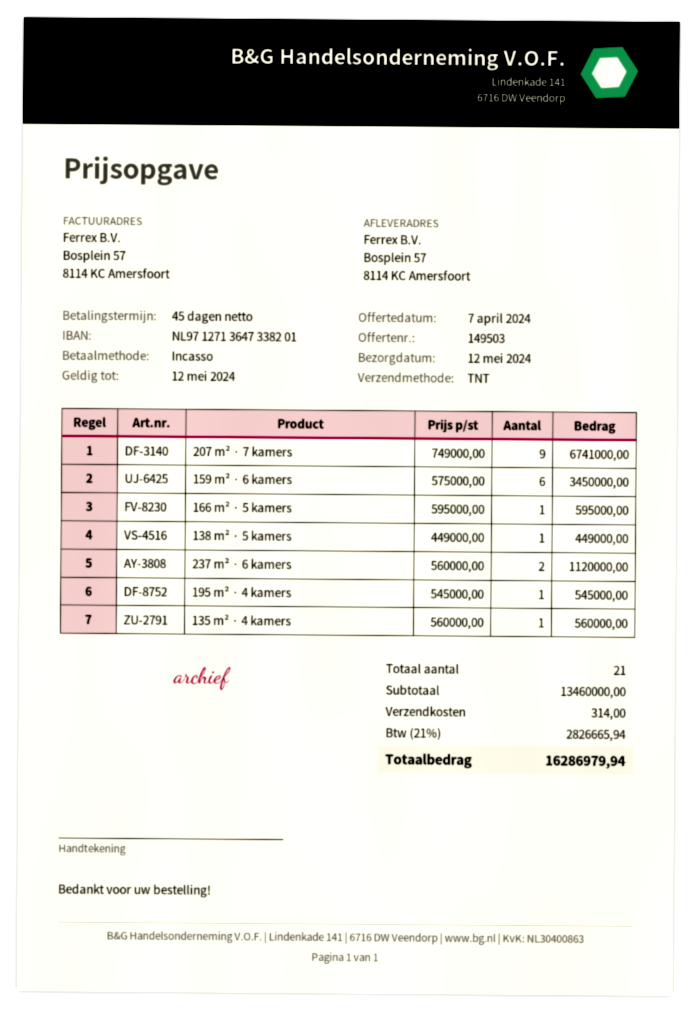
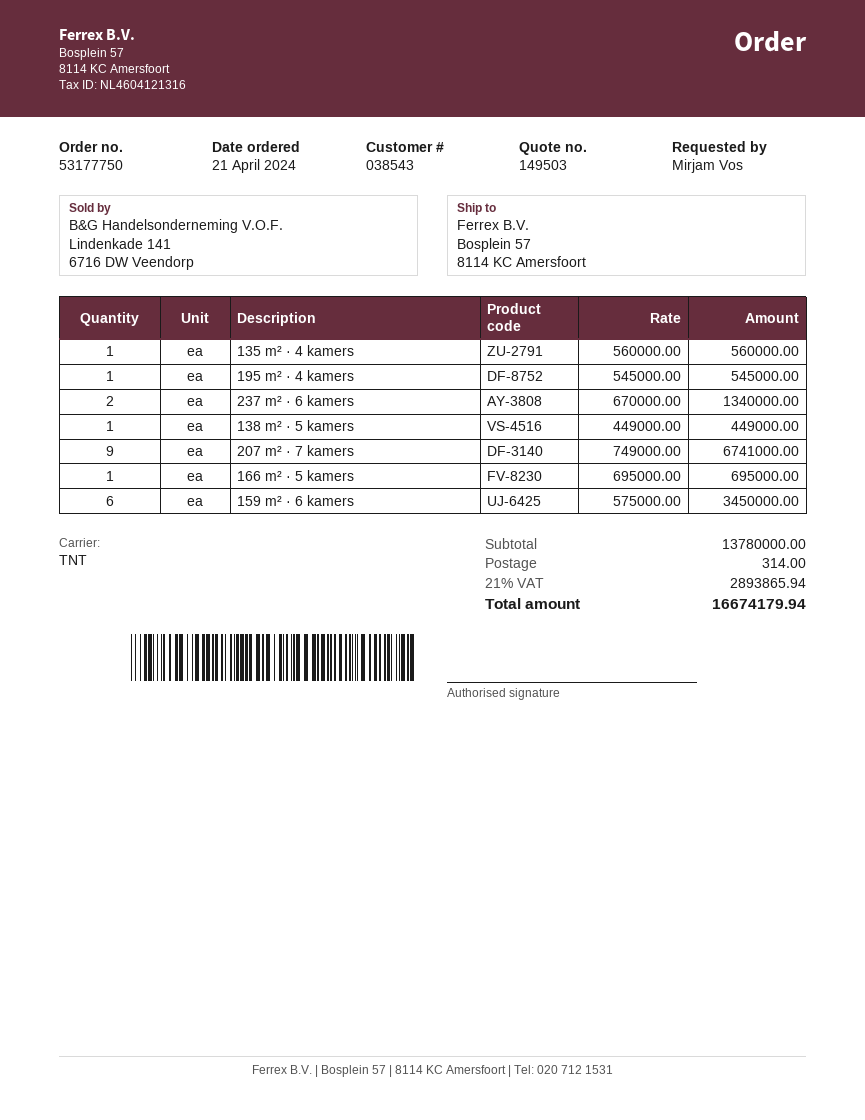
166 m² · 5 kamers: 1 x 595000.00 = 595000.00 -> 1 x 695000.00 = 695000.00
237 m² · 6 kamers: 2 x 560000.00 = 1120000.00 -> 2 x 670000.00 = 1340000.00
subtotal: 13460000.00 -> 13780000.00
tax: 21% = 2826665.94 -> 21% = 2893865.94
total: 16286979.94 -> 16674179.94

